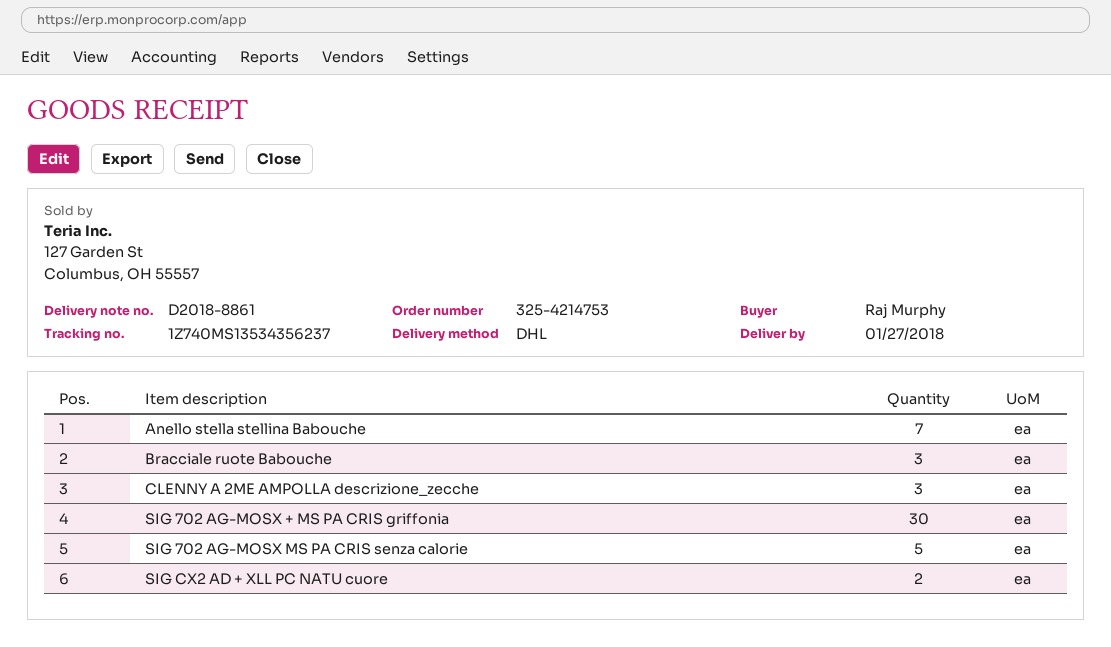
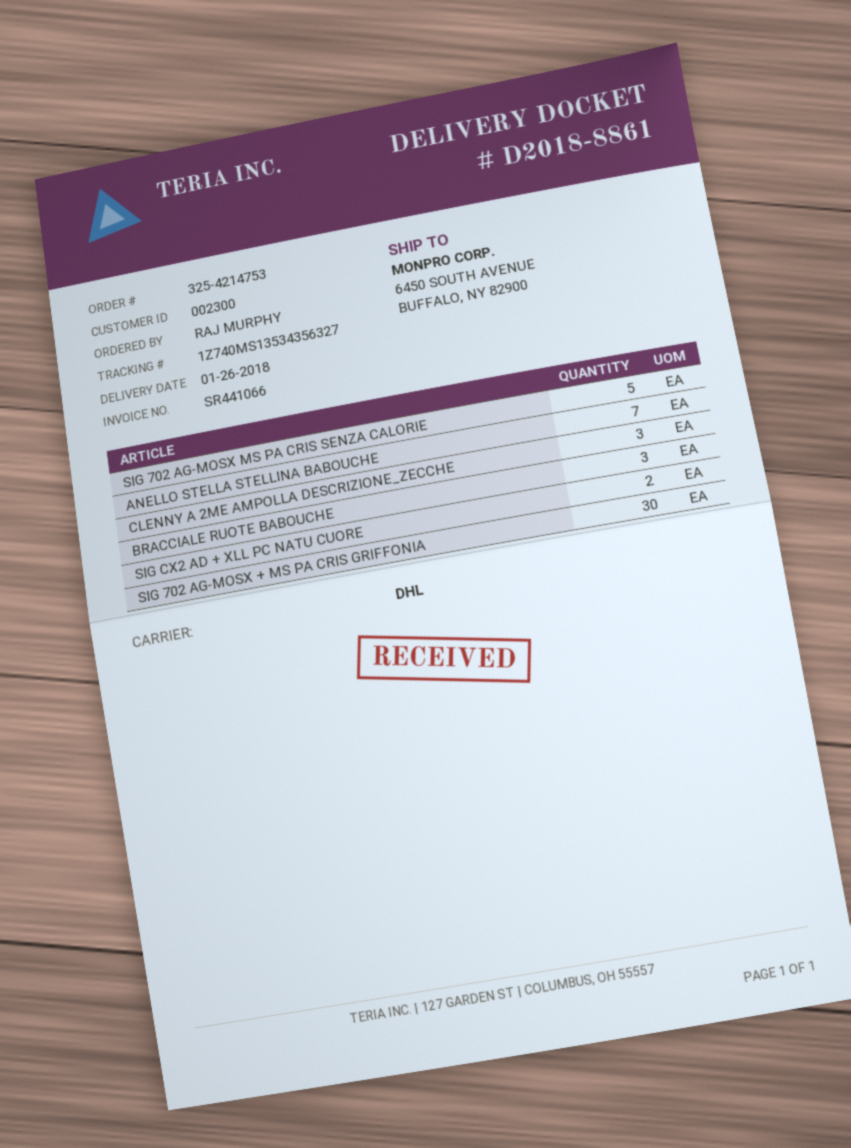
delivery date: 2018-01-27 -> 2018-01-26
tracking number: 1Z740MS13534356237 -> 1Z740MS13534356327

